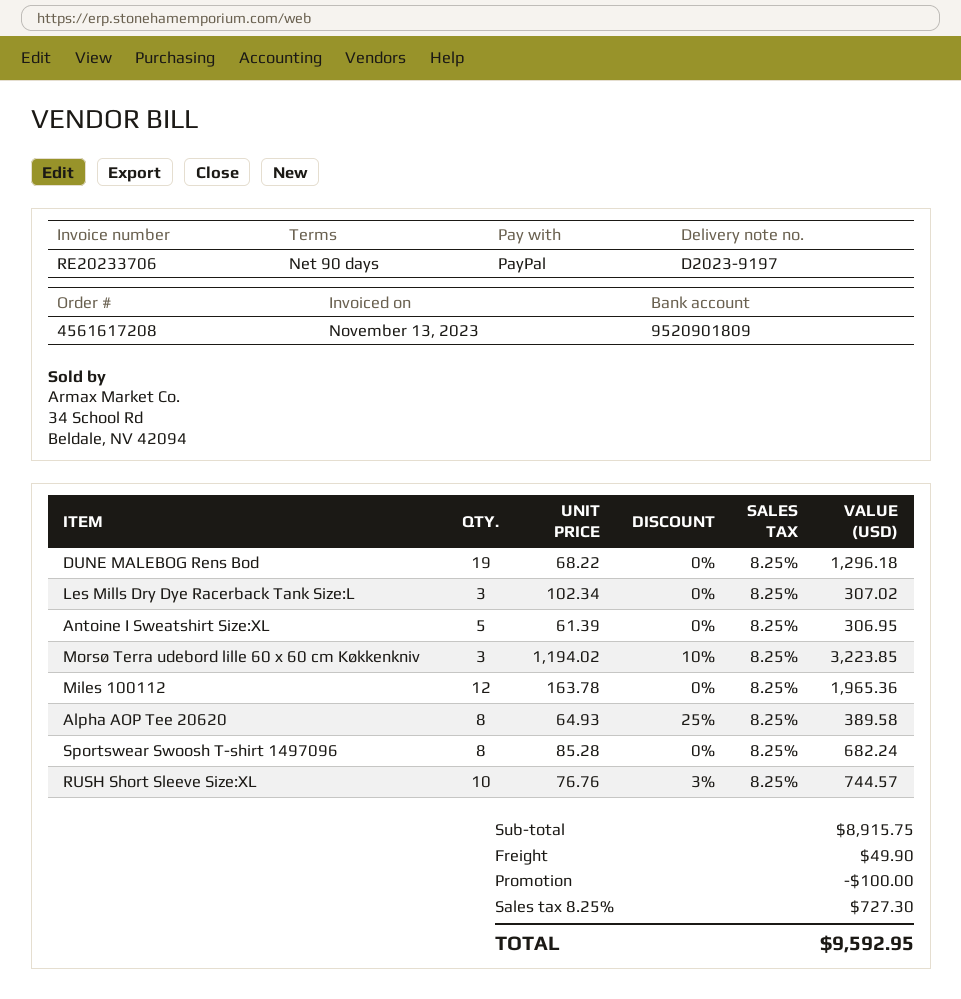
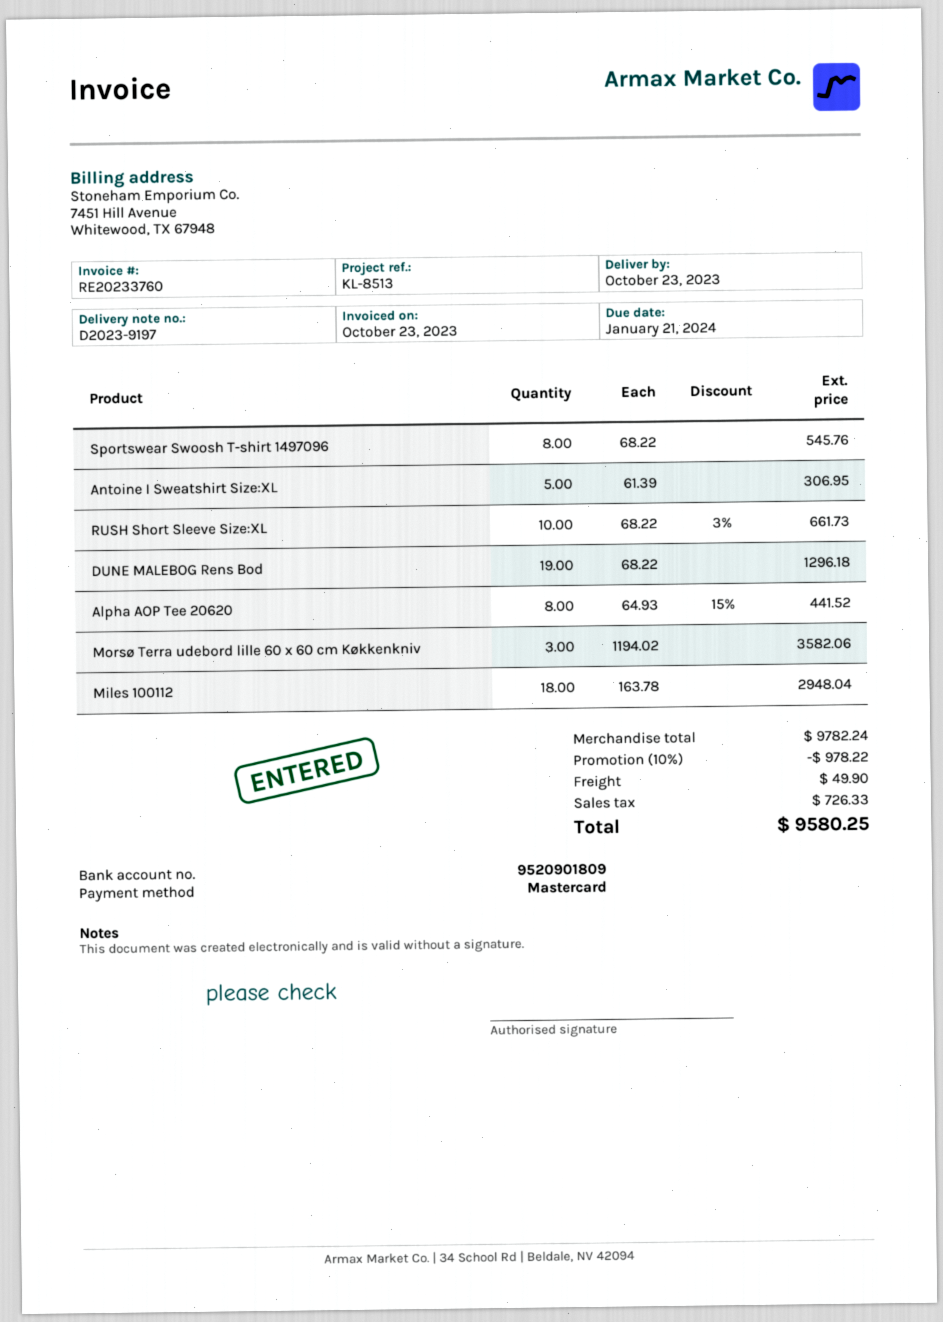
invoice number: RE20233706 -> RE20233760
invoice date: 2023-11-13 -> 2023-10-23
payment method: PayPal -> Mastercard
Les Mills Dry Dye Racerback Tank Size:L: 3 x 102.34 = 307.02 -> none
Morsø Terra udebord lille 60 x 60 cm Køkkenkniv: 3 x 1194.02 - 10% = 3223.85 -> 3 x 1194.02 = 3582.06
Miles 100112: 12 x 163.78 = 1965.36 -> 18 x 163.78 = 2948.04
Alpha AOP Tee 20620: 8 x 64.93 - 25% = 389.58 -> 8 x 64.93 - 15% = 441.52
Sportswear Swoosh T-shirt 1497096: 8 x 85.28 = 682.24 -> 8 x 68.22 = 545.76
RUSH Short Sleeve Size:XL: 10 x 76.76 - 3% = 744.57 -> 10 x 68.22 - 3% = 661.73
subtotal: 8915.75 -> 9782.24
discount: 100.00 -> 978.22
tax: 727.30 -> 726.33
total: 9592.95 -> 9580.25

